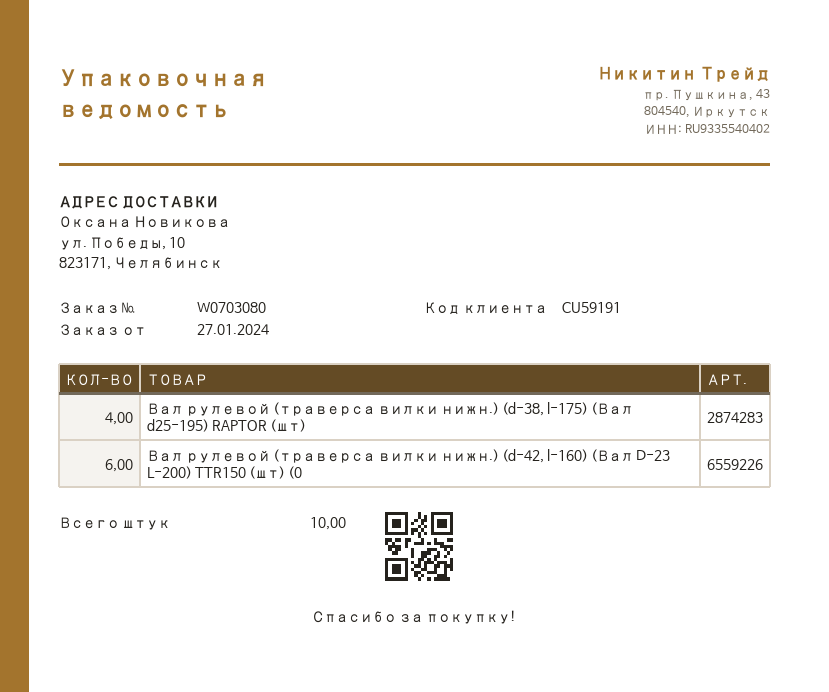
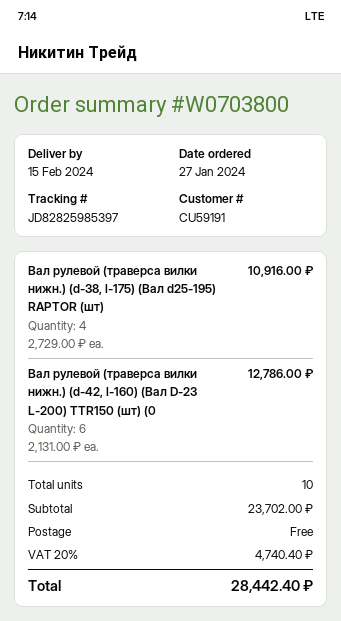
order number: W0703080 -> W0703800

